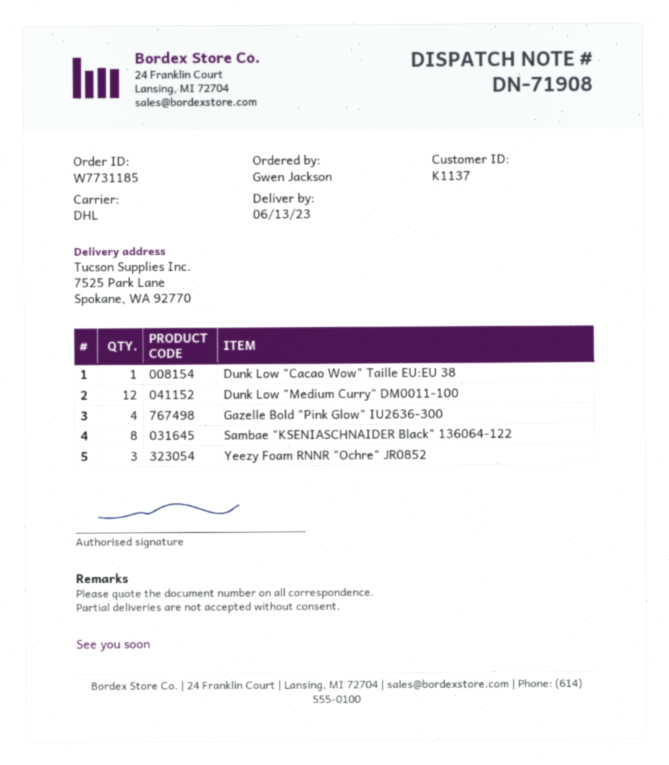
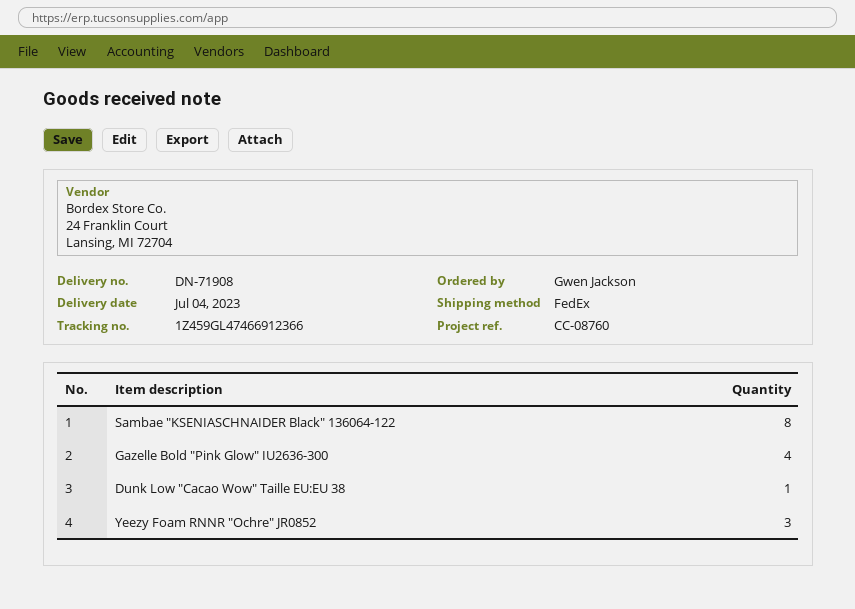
delivery date: 2023-06-13 -> 2023-07-04
shipping method: DHL -> FedEx
Dunk Low "Medium Curry" DM0011-100: 12 -> none

